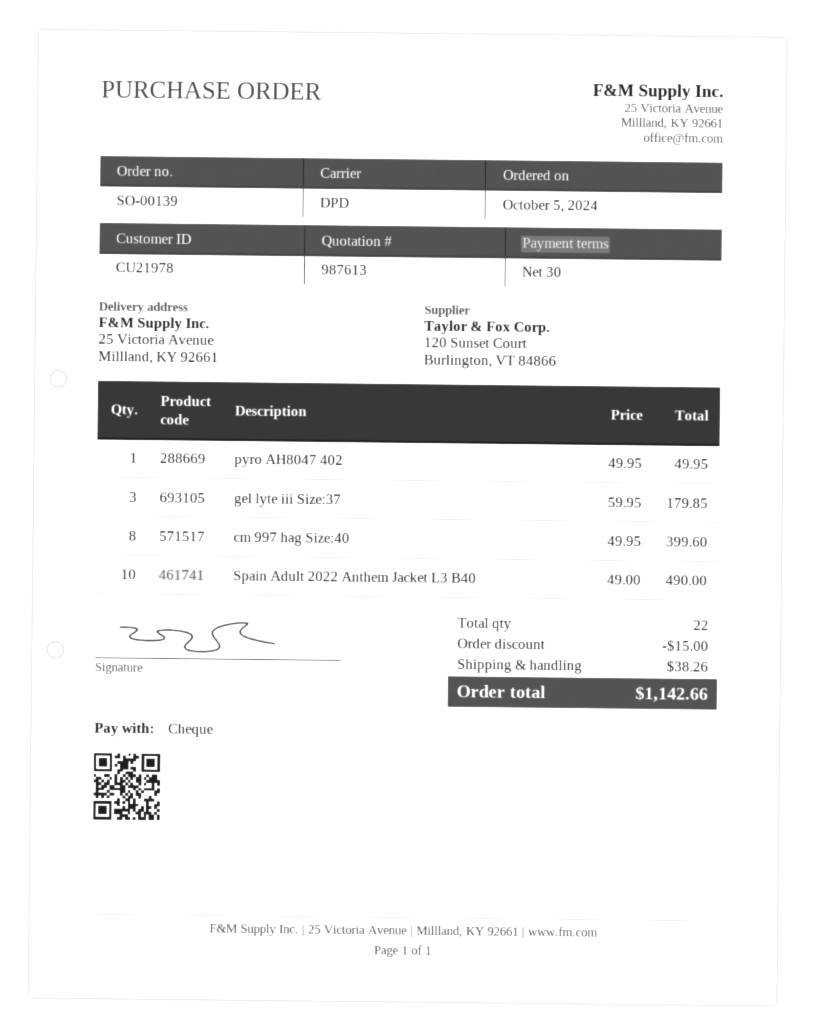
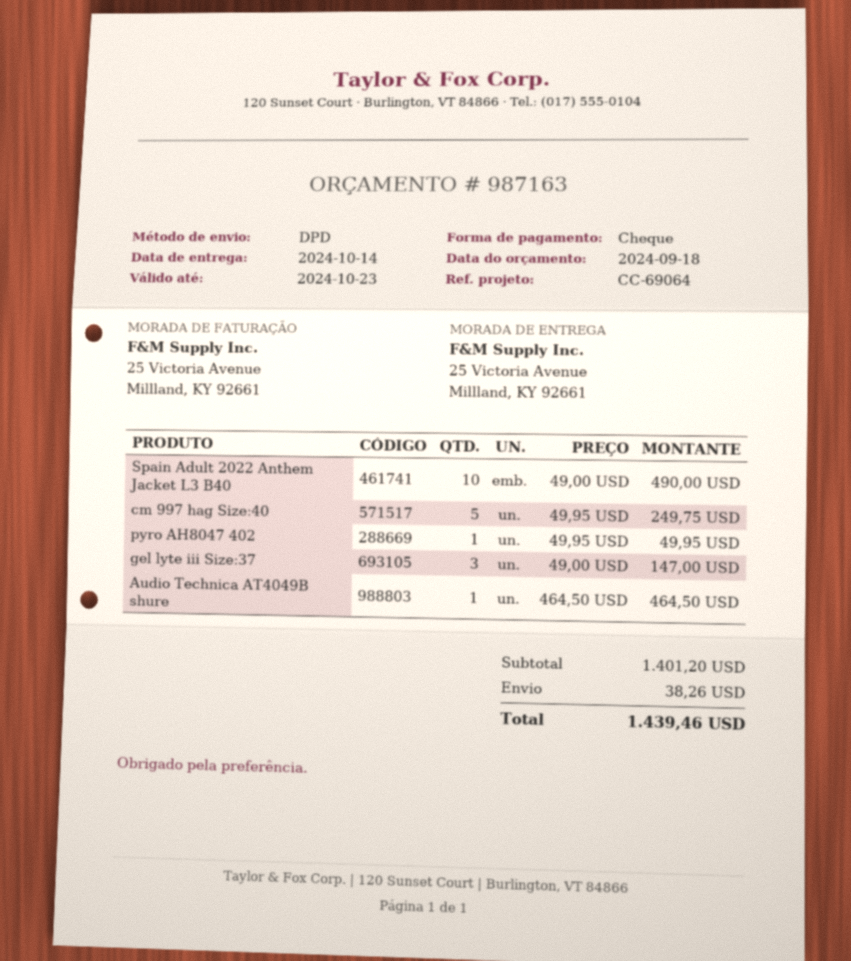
quote number: 987613 -> 987163
gel lyte iii Size:37: 3 x 59.95 = 179.85 -> 3 x 49.00 = 147.00
cm 997 hag Size:40: 8 x 49.95 = 399.60 -> 5 x 49.95 = 249.75
Audio Technica AT4049B shure: none -> 1 x 464.50 = 464.50
discount: 15.00 -> none
total: 1142.66 -> 1439.46

